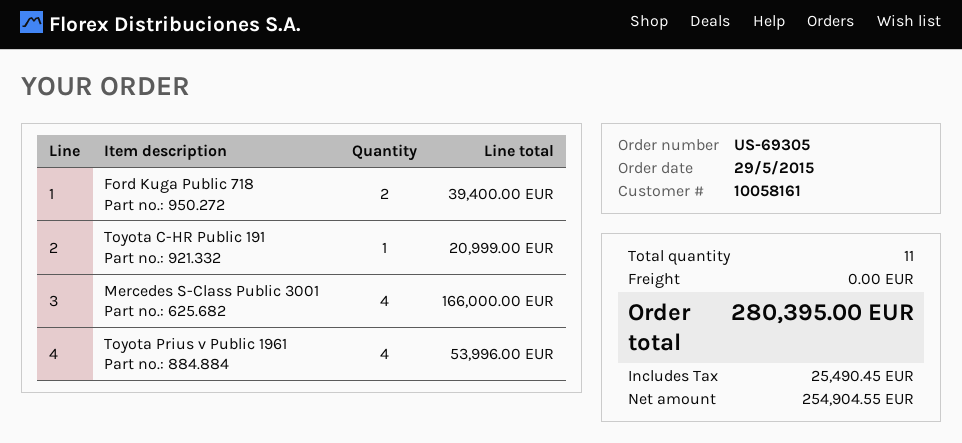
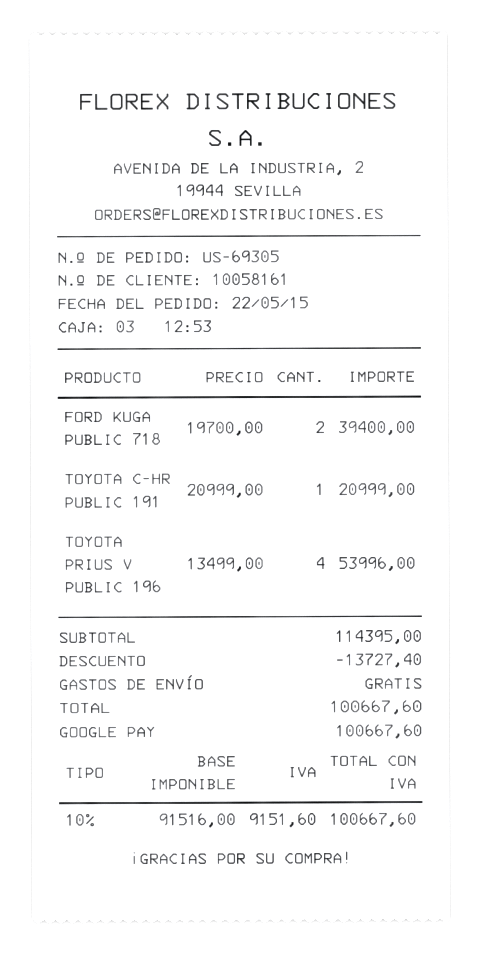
order date: 2015-05-29 -> 2015-05-22
Mercedes S-Class Public 3001: 4 for 166000.00 -> none
discount: none -> 13727.40
net: 254904.55 -> 91516.00
tax: 25490.45 -> 9151.60
total: 280395.00 -> 100667.60

